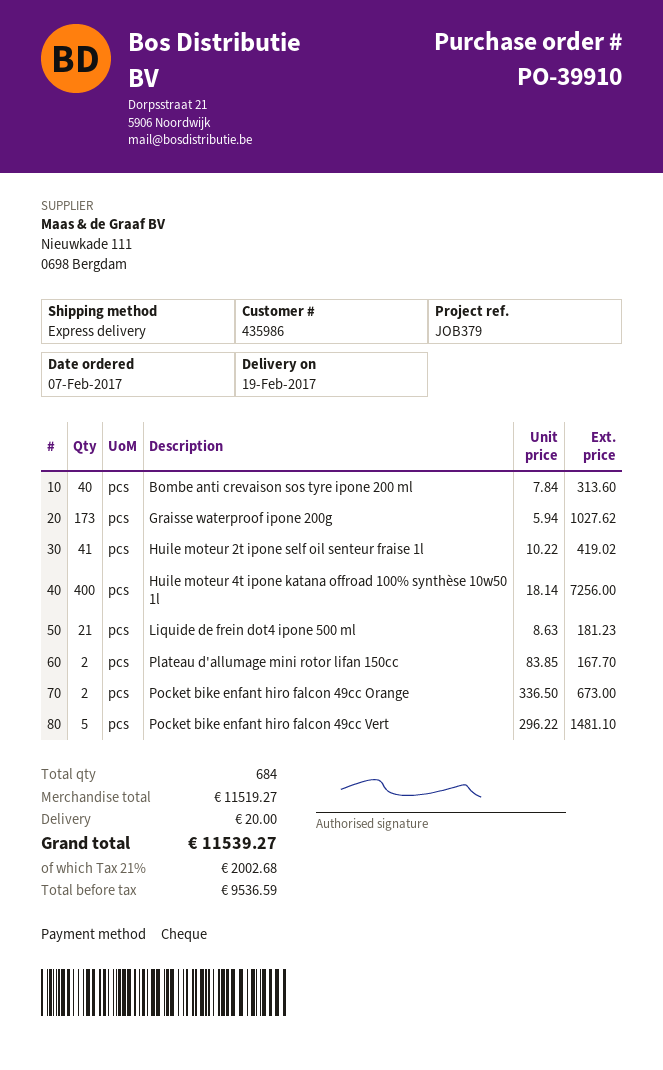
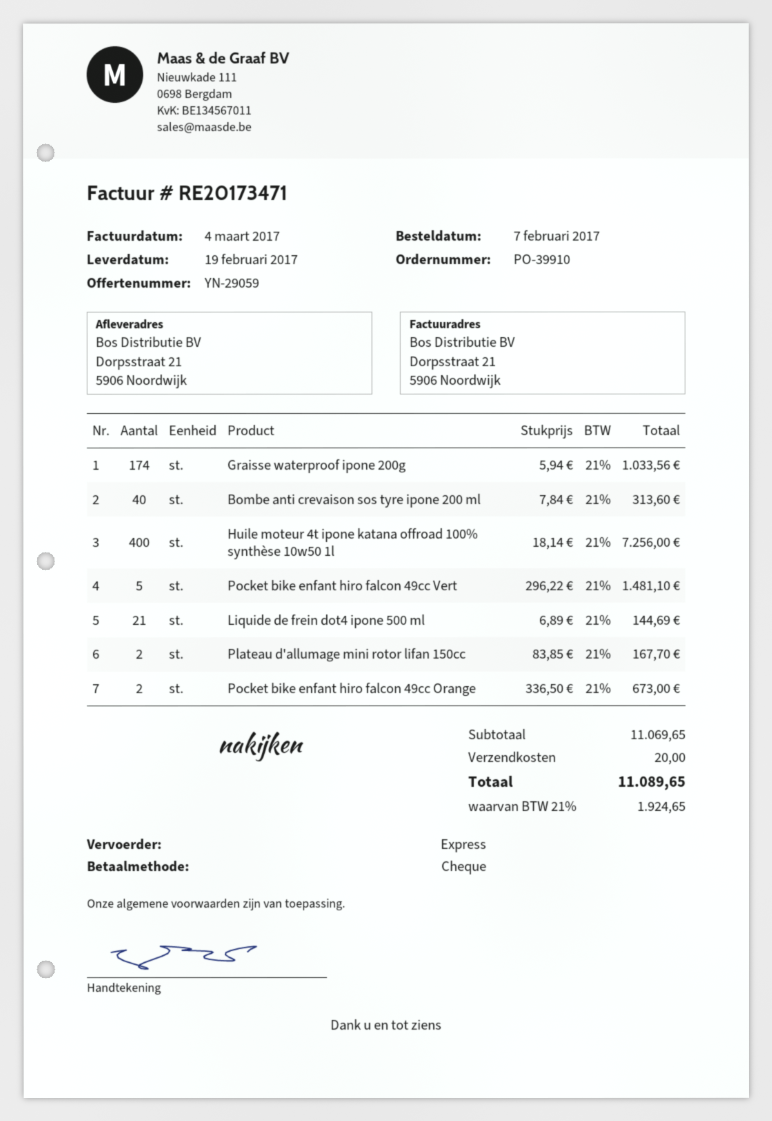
Graisse waterproof ipone 200g: 173 x 5.94 = 1027.62 -> 174 x 5.94 = 1033.56
Huile moteur 2t ipone self oil senteur fraise 1l: 41 x 10.22 = 419.02 -> none
Liquide de frein dot4 ipone 500 ml: 21 x 8.63 = 181.23 -> 21 x 6.89 = 144.69
subtotal: 11519.27 -> 11069.65
tax: 21% = 2002.68 -> 21% = 1924.65
total: 11539.27 -> 11089.65

